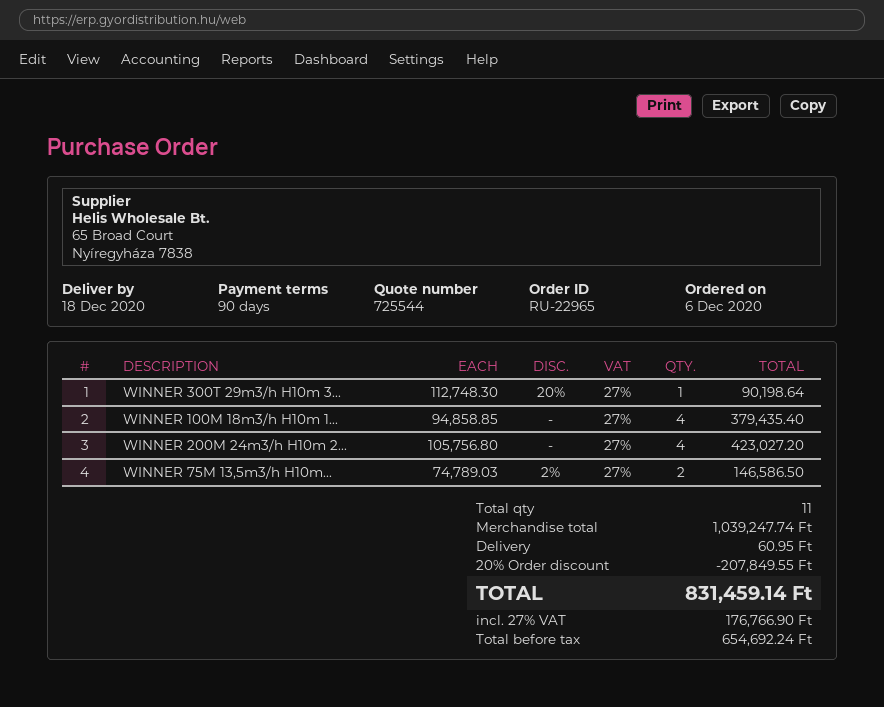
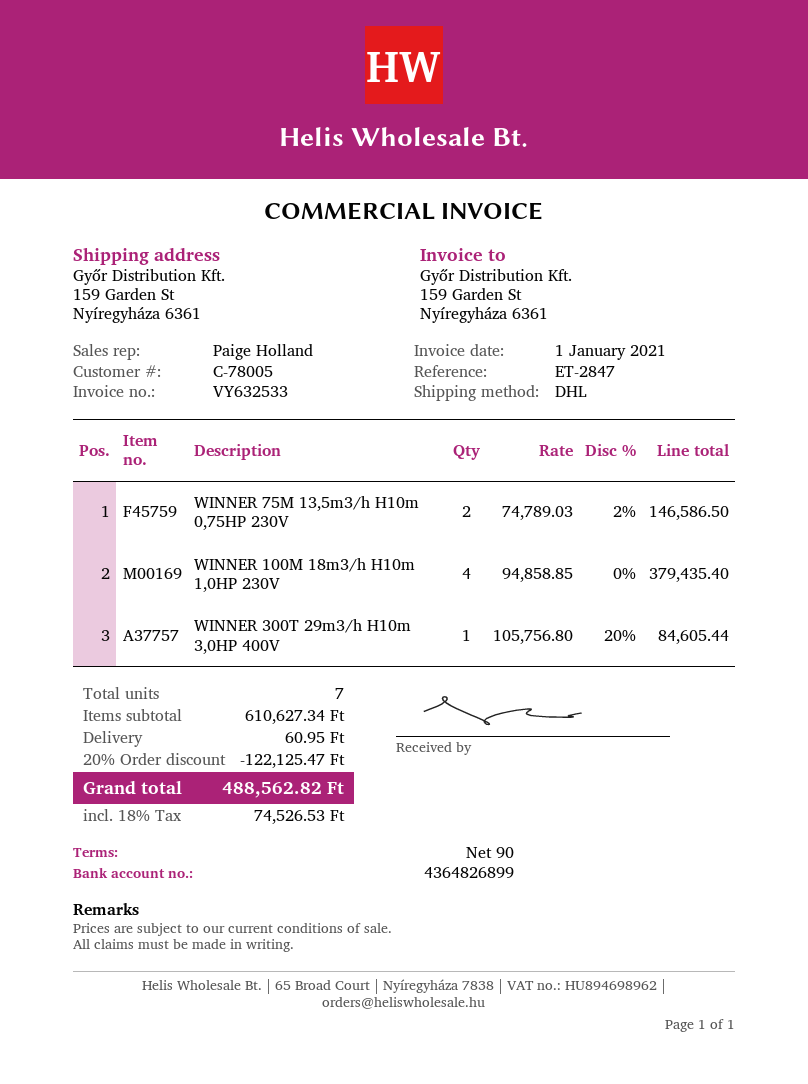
WINNER 300T 29m3/h H10m 3...: 1 x 112748.30 - 20% = 90198.64 -> 1 x 105756.80 - 20% = 84605.44
WINNER 200M 24m3/h H10m 2...: 4 x 105756.80 = 423027.20 -> none
total quantity: 11 -> 7
subtotal: 1039247.74 -> 610627.34
discount: 20% = 207849.55 -> 20% = 122125.47
tax: 27% = 176766.90 -> 18% = 74526.53
total: 831459.14 -> 488562.82

